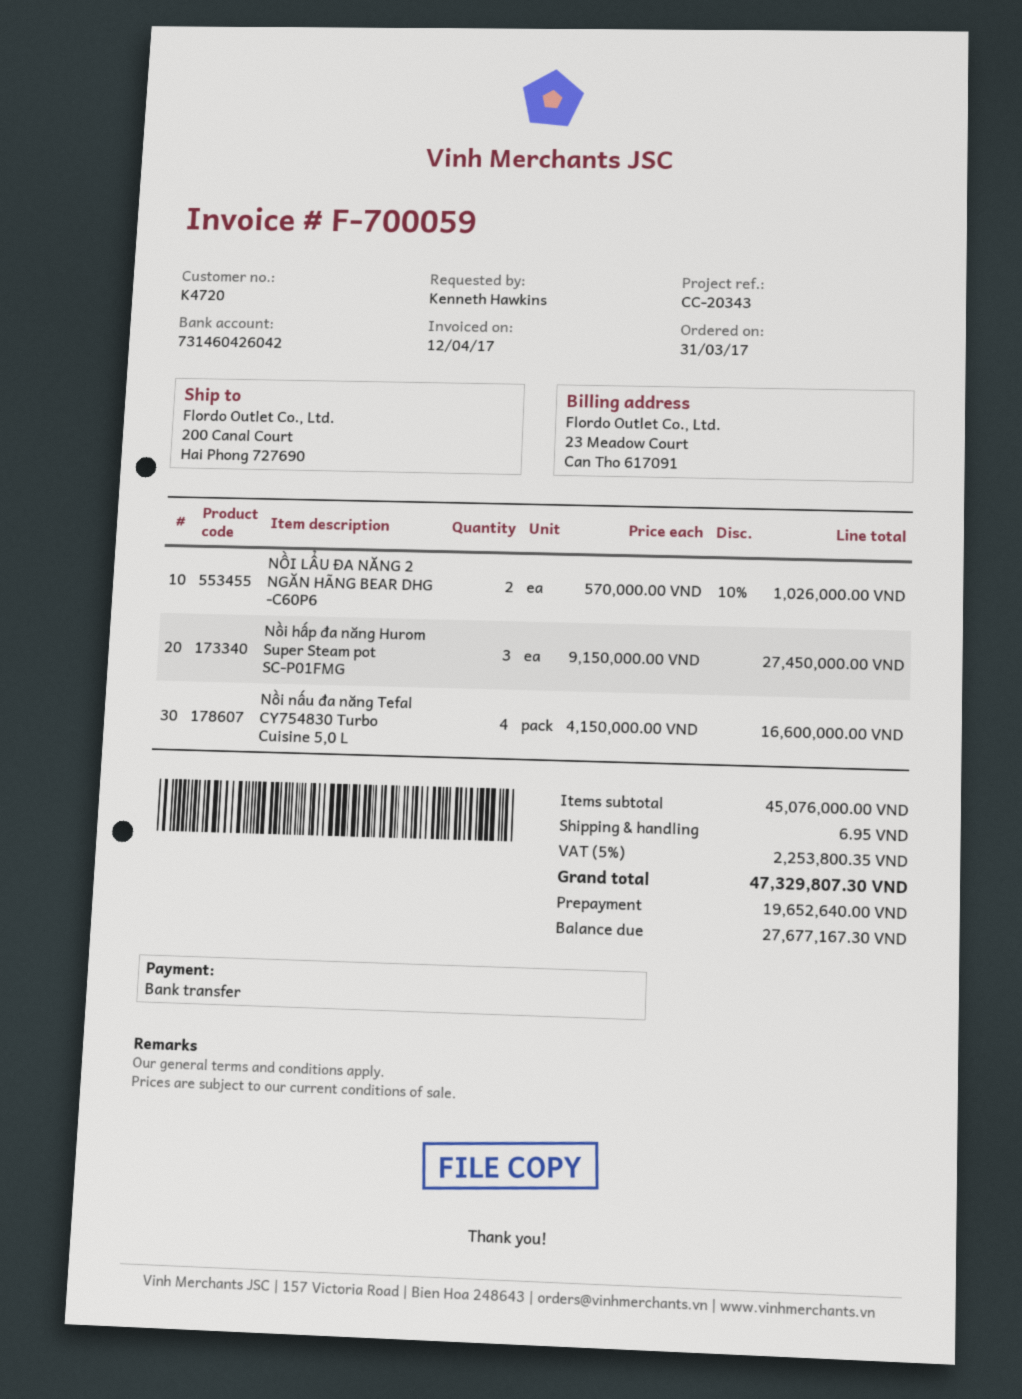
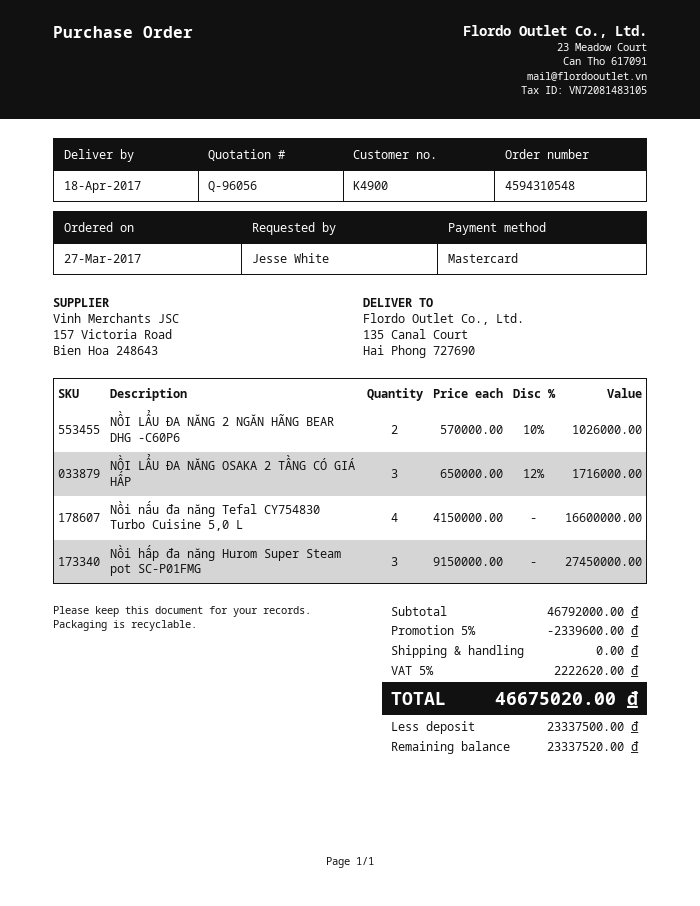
order date: 2017-03-31 -> 2017-03-27
customer number: K4720 -> K4900
ordered by: Kenneth Hawkins -> Jesse White
payment method: bank transfer -> Mastercard
ship to: 200 Canal Court, Hai Phong 727690 -> 135 Canal Court, Hai Phong 727690
NỒI LẨU ĐA NĂNG OSAKA 2 TẦNG CÓ GIÁ HẤP: none -> 3 x 650000.00 - 12% = 1716000.00
subtotal: 45076000.00 -> 46792000.00
discount: none -> 5% = 2339600.00
shipping: 6.95 -> 0.00
tax: 5% = 2253800.35 -> 5% = 2222620.00
total: 47329807.30 -> 46675020.00
deposit: 19652640.00 -> 23337500.00
balance: 27677167.30 -> 23337520.00

